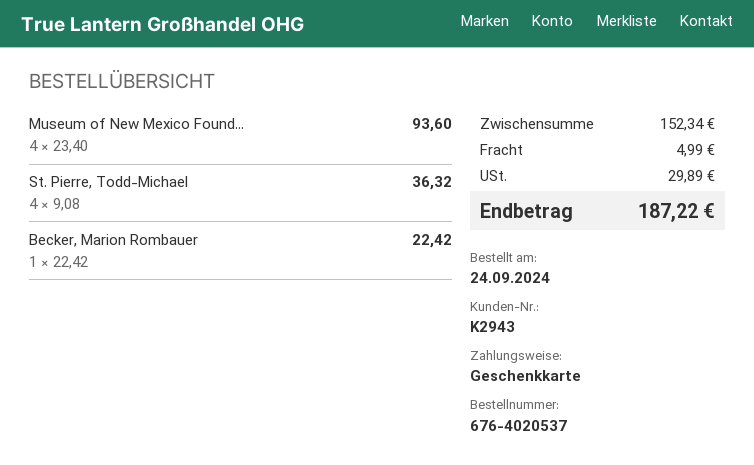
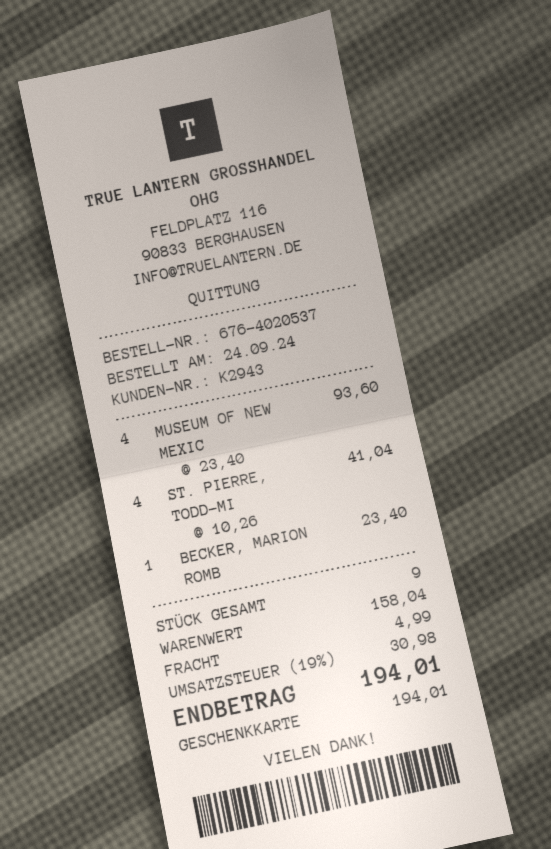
St. Pierre, Todd-Michael: 4 x 9.08 = 36.32 -> 4 x 10.26 = 41.04
Becker, Marion Rombauer: 1 x 22.42 = 22.42 -> 1 x 23.40 = 23.40
subtotal: 152.34 -> 158.04
tax: 29.89 -> 30.98
total: 187.22 -> 194.01

